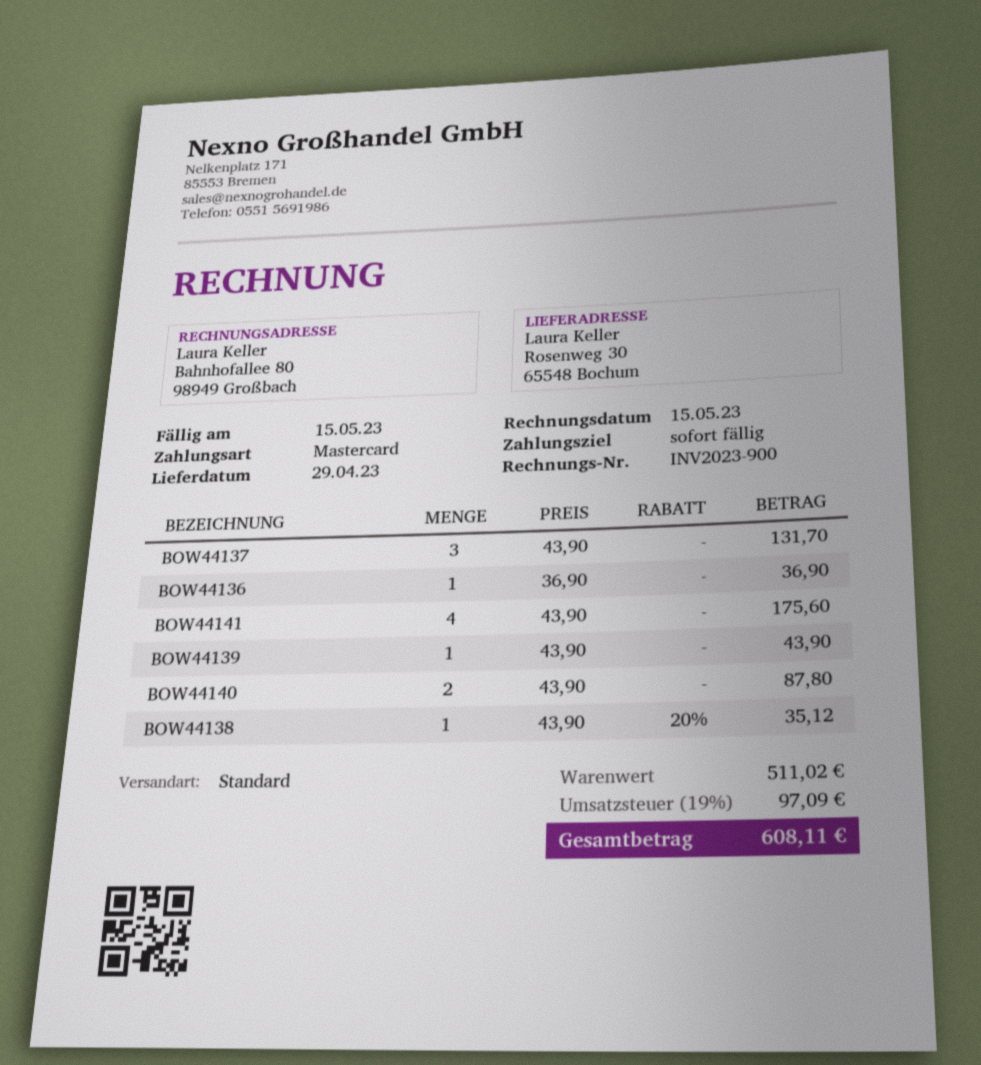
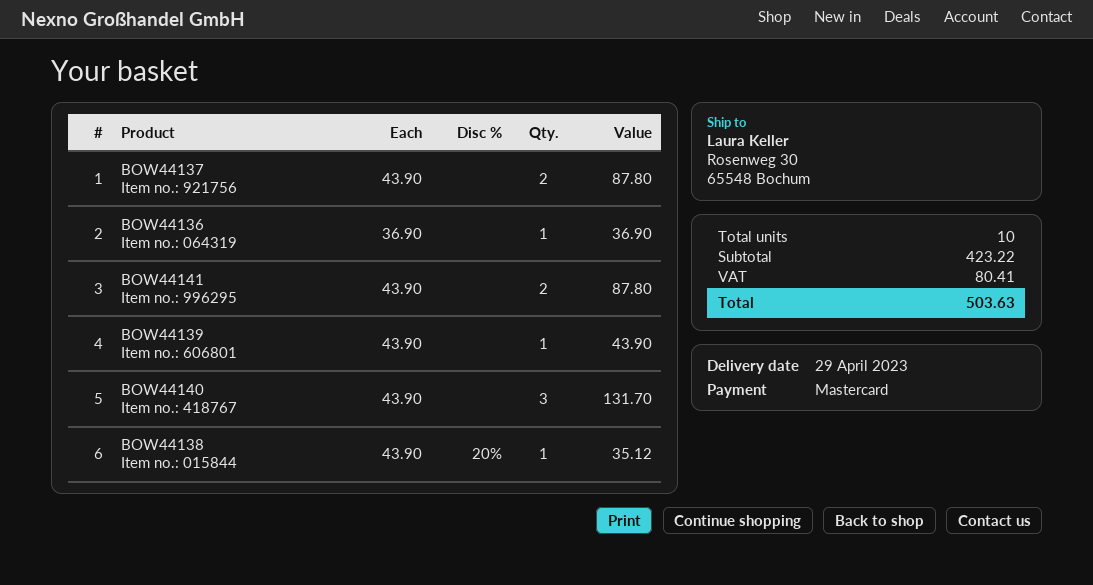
BOW44137: 3 x 43.90 = 131.70 -> 2 x 43.90 = 87.80
BOW44141: 4 x 43.90 = 175.60 -> 2 x 43.90 = 87.80
BOW44140: 2 x 43.90 = 87.80 -> 3 x 43.90 = 131.70
subtotal: 511.02 -> 423.22
tax: 97.09 -> 80.41
total: 608.11 -> 503.63

